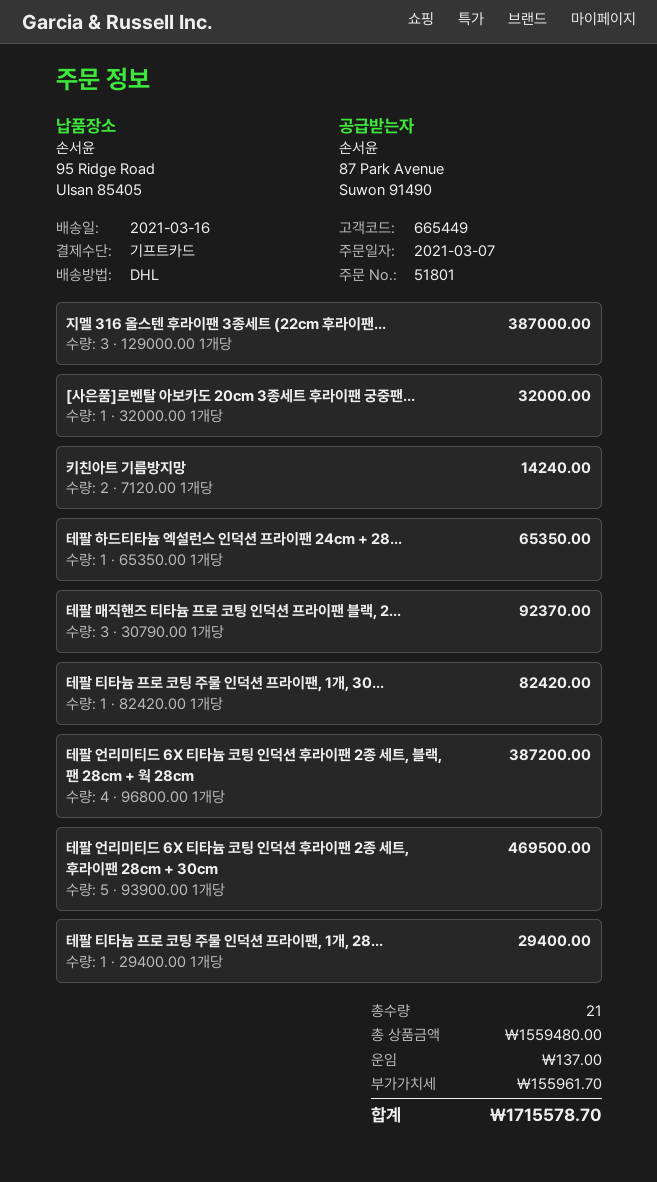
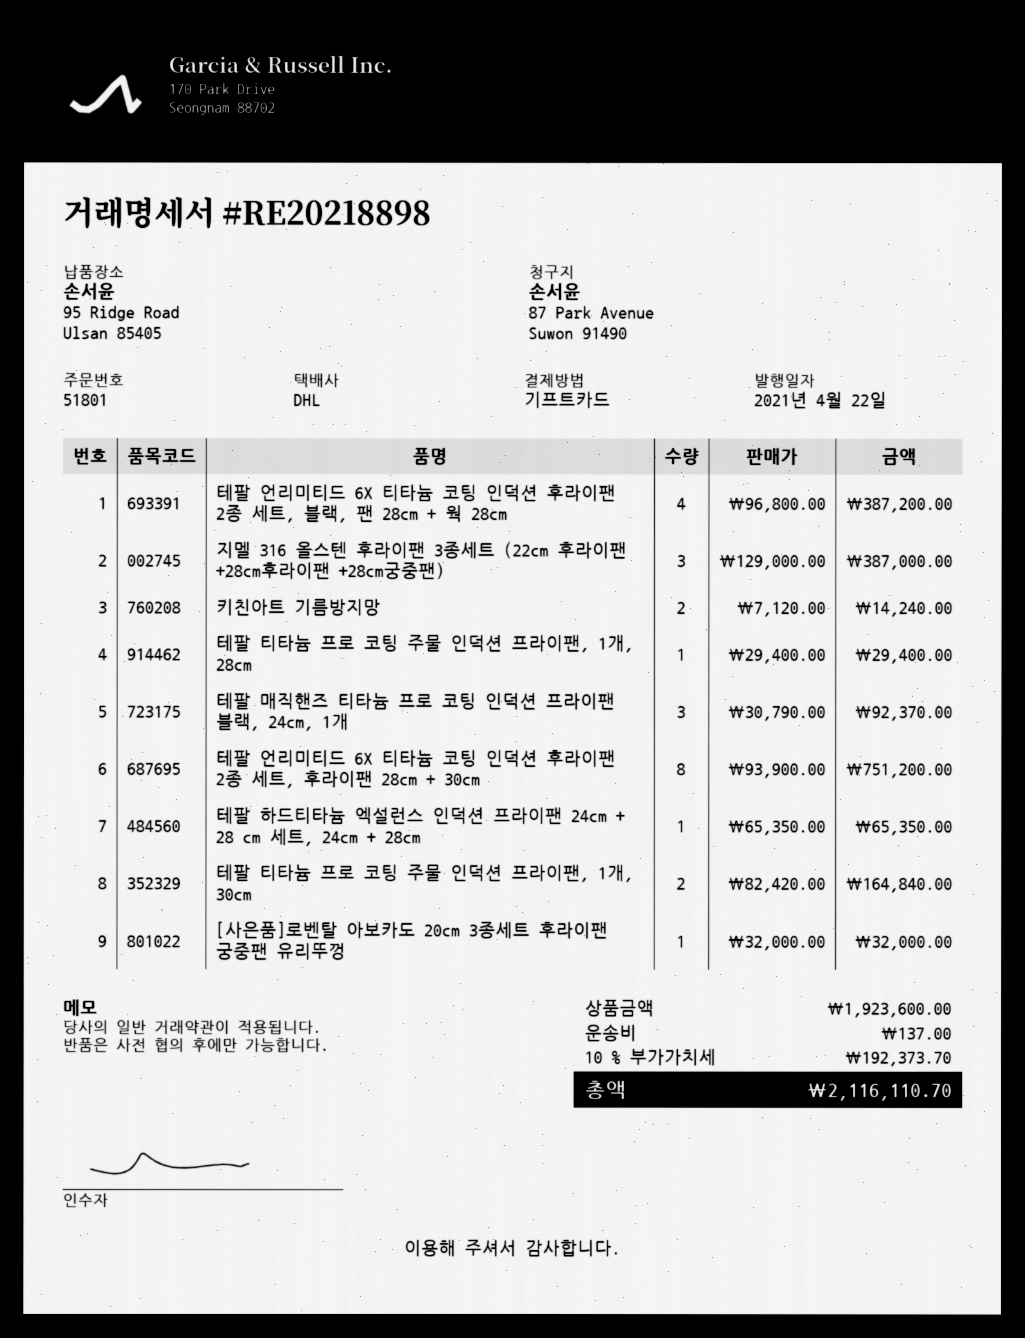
테팔 티타늄 프로 코팅 주물 인덕션 프라이팬, 1개, 30...: 1 x 82420.00 = 82420.00 -> 2 x 82420.00 = 164840.00
테팔 언리미티드 6X 티타늄 코팅 인덕션 후라이팬 2종 세트, 후라이팬 28cm + 30cm: 5 x 93900.00 = 469500.00 -> 8 x 93900.00 = 751200.00
subtotal: 1559480.00 -> 1923600.00
tax: 155961.70 -> 192373.70
total: 1715578.70 -> 2116110.70

